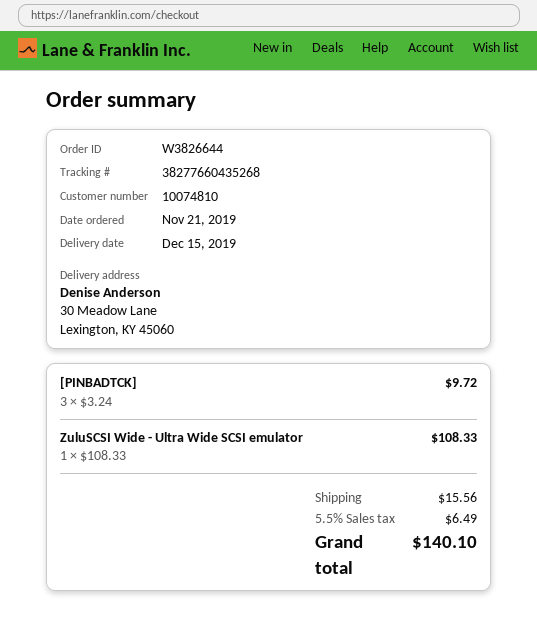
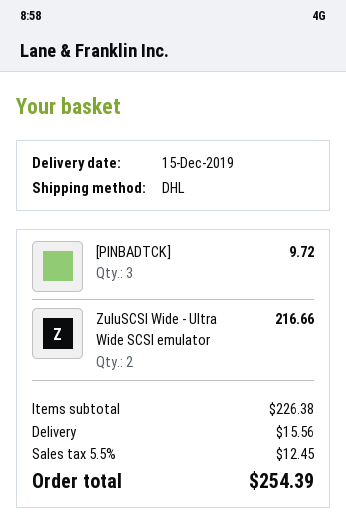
ZuluSCSI Wide - Ultra Wide SCSI emulator: 1 for 108.33 -> 2 for 216.66
tax: 5.5% = 6.49 -> 5.5% = 12.45
total: 140.10 -> 254.39

